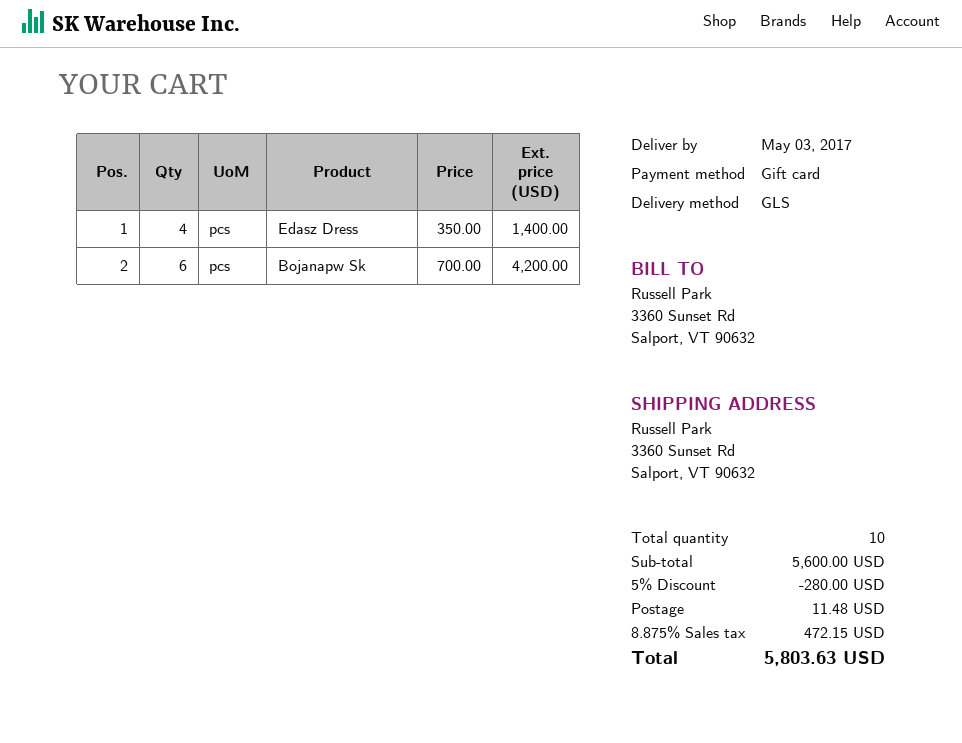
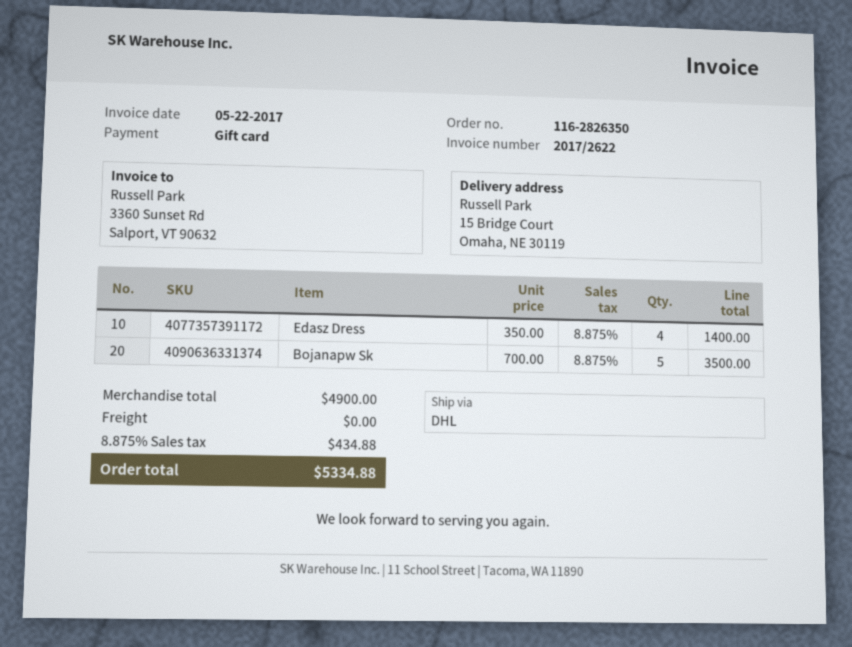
shipping method: GLS -> DHL
ship to: 3360 Sunset Rd, Salport, VT 90632 -> 15 Bridge Court, Omaha, NE 30119
Bojanapw Sk: 6 x 700.00 = 4200.00 -> 5 x 700.00 = 3500.00
subtotal: 5600.00 -> 4900.00
discount: 5% = 280.00 -> none
shipping: 11.48 -> 0.00
tax: 8.875% = 472.15 -> 8.875% = 434.88
total: 5803.63 -> 5334.88

